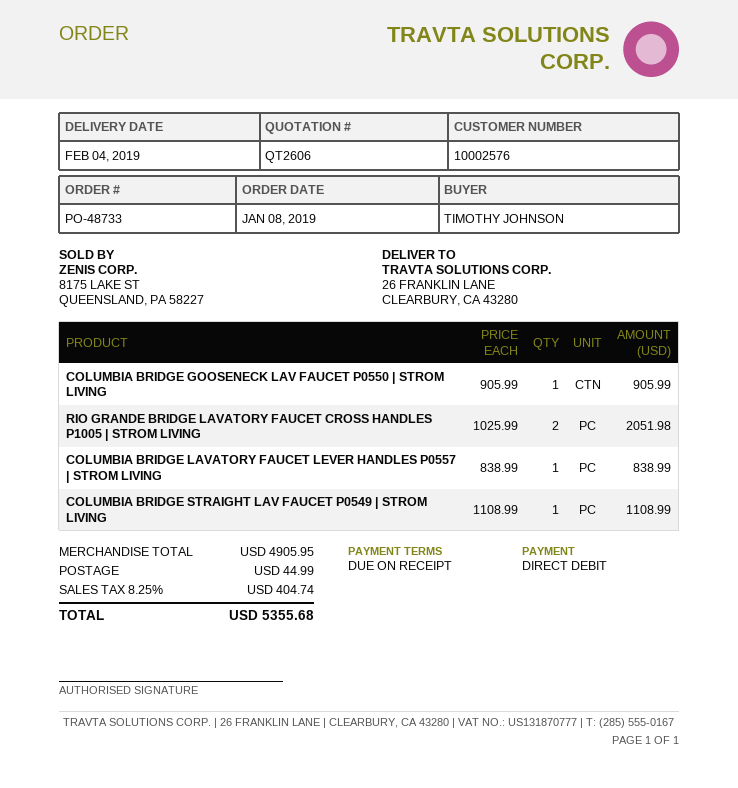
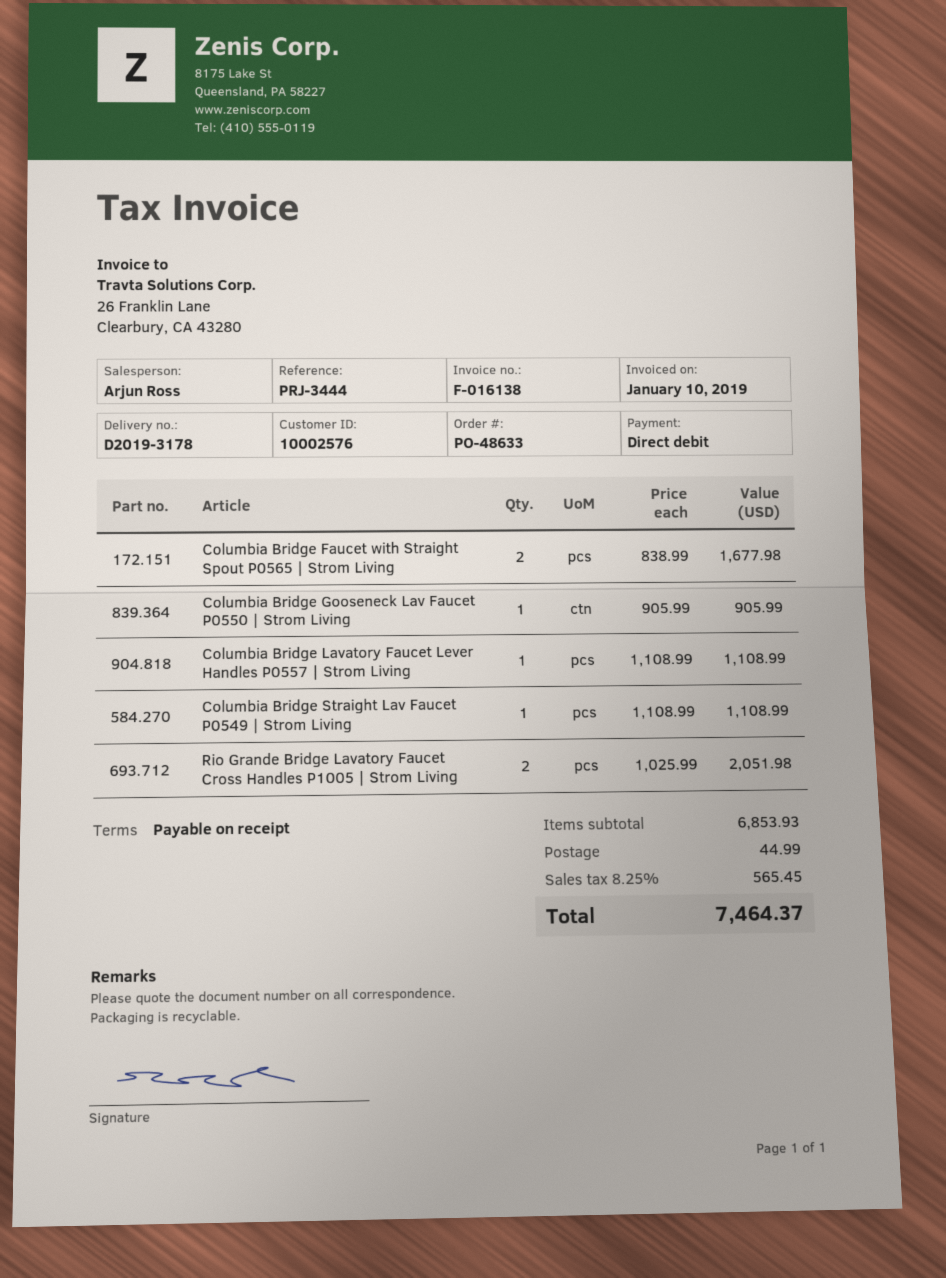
order number: PO-48733 -> PO-48633
COLUMBIA BRIDGE LAVATORY FAUCET LEVER HANDLES P0557 | STROM LIVING: 1 x 838.99 = 838.99 -> 1 x 1108.99 = 1108.99
Columbia Bridge Faucet with Straight Spout P0565 | Strom Living: none -> 2 x 838.99 = 1677.98
subtotal: 4905.95 -> 6853.93
tax: 8.25% = 404.74 -> 8.25% = 565.45
total: 5355.68 -> 7464.37

